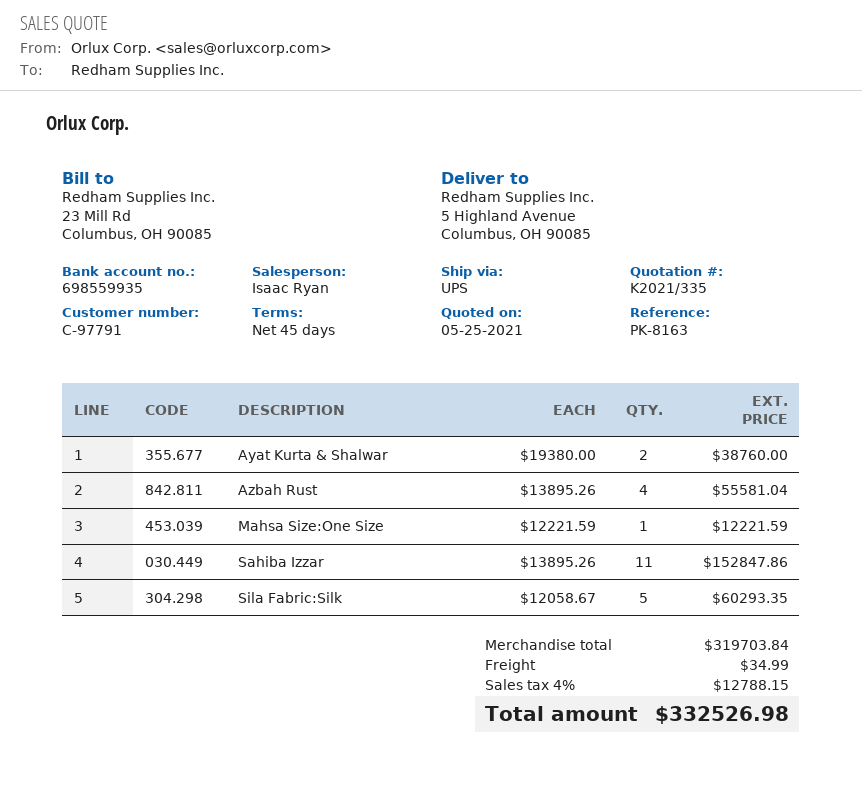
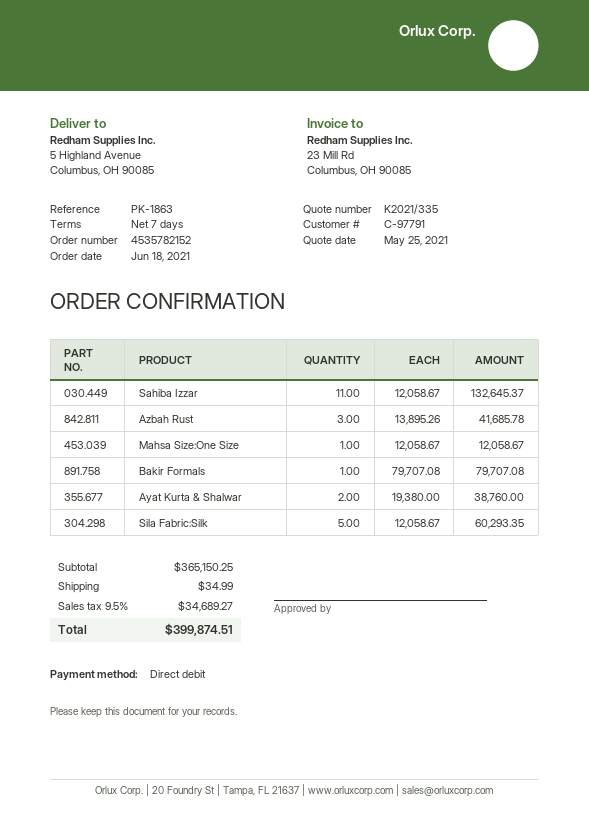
payment terms: 45 days -> 7 days
reference: PK-8163 -> PK-1863
Azbah Rust: 4 x 13895.26 = 55581.04 -> 3 x 13895.26 = 41685.78
Mahsa Size:One Size: 1 x 12221.59 = 12221.59 -> 1 x 12058.67 = 12058.67
Sahiba Izzar: 11 x 13895.26 = 152847.86 -> 11 x 12058.67 = 132645.37
Bakir Formals: none -> 1 x 79707.08 = 79707.08
subtotal: 319703.84 -> 365150.25
tax: 4% = 12788.15 -> 9.5% = 34689.27
total: 332526.98 -> 399874.51

